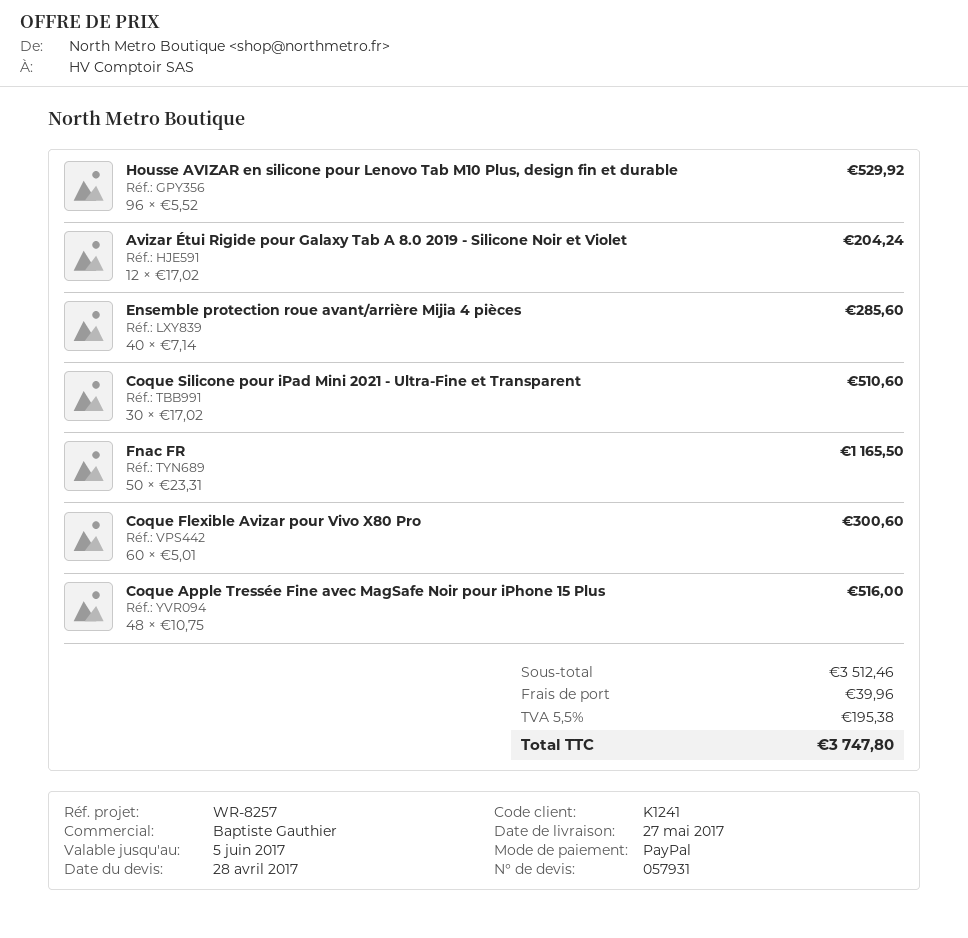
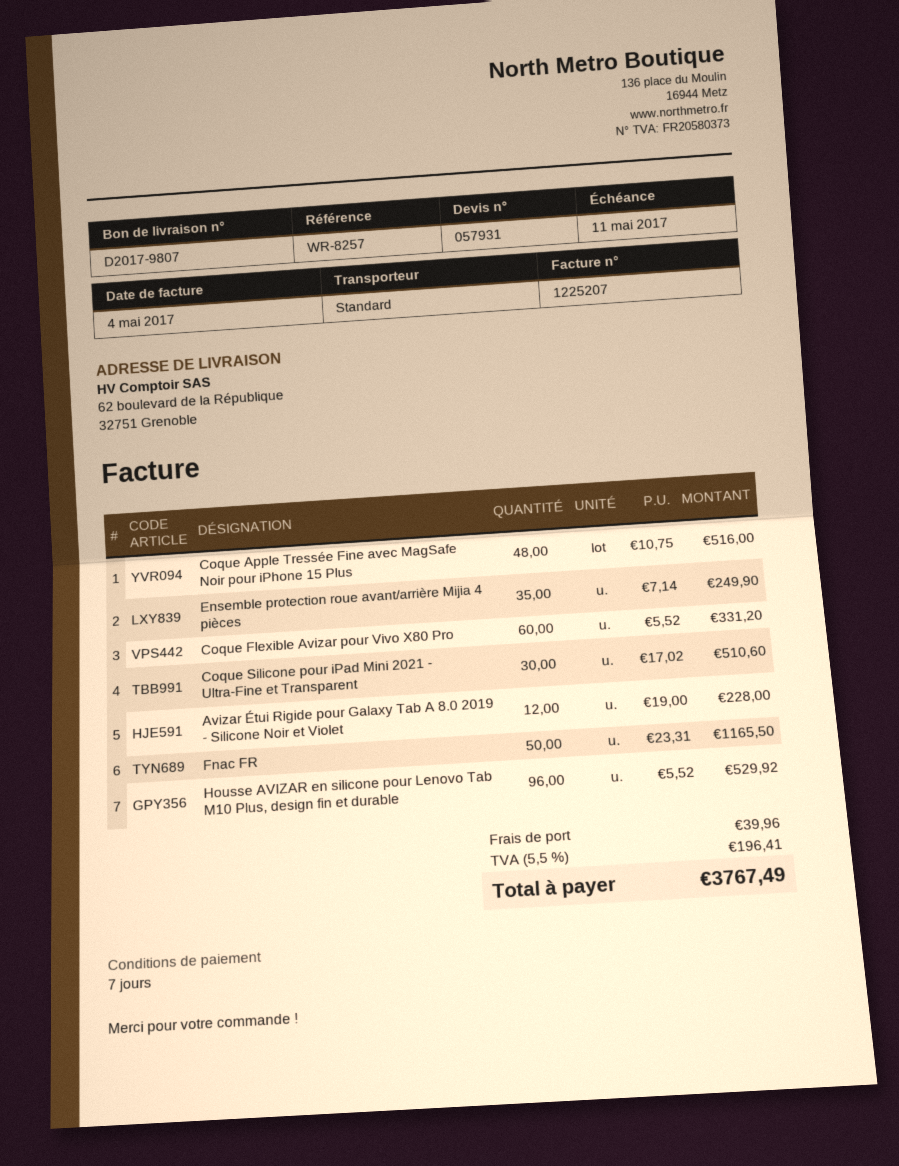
Avizar Étui Rigide pour Galaxy Tab A 8.0 2019 - Silicone Noir et Violet: 12 x 17.02 = 204.24 -> 12 x 19.00 = 228.00
Ensemble protection roue avant/arrière Mijia 4 pièces: 40 x 7.14 = 285.60 -> 35 x 7.14 = 249.90
Coque Flexible Avizar pour Vivo X80 Pro: 60 x 5.01 = 300.60 -> 60 x 5.52 = 331.20
tax: 5.5% = 195.38 -> 5.5% = 196.41
total: 3747.80 -> 3767.49

